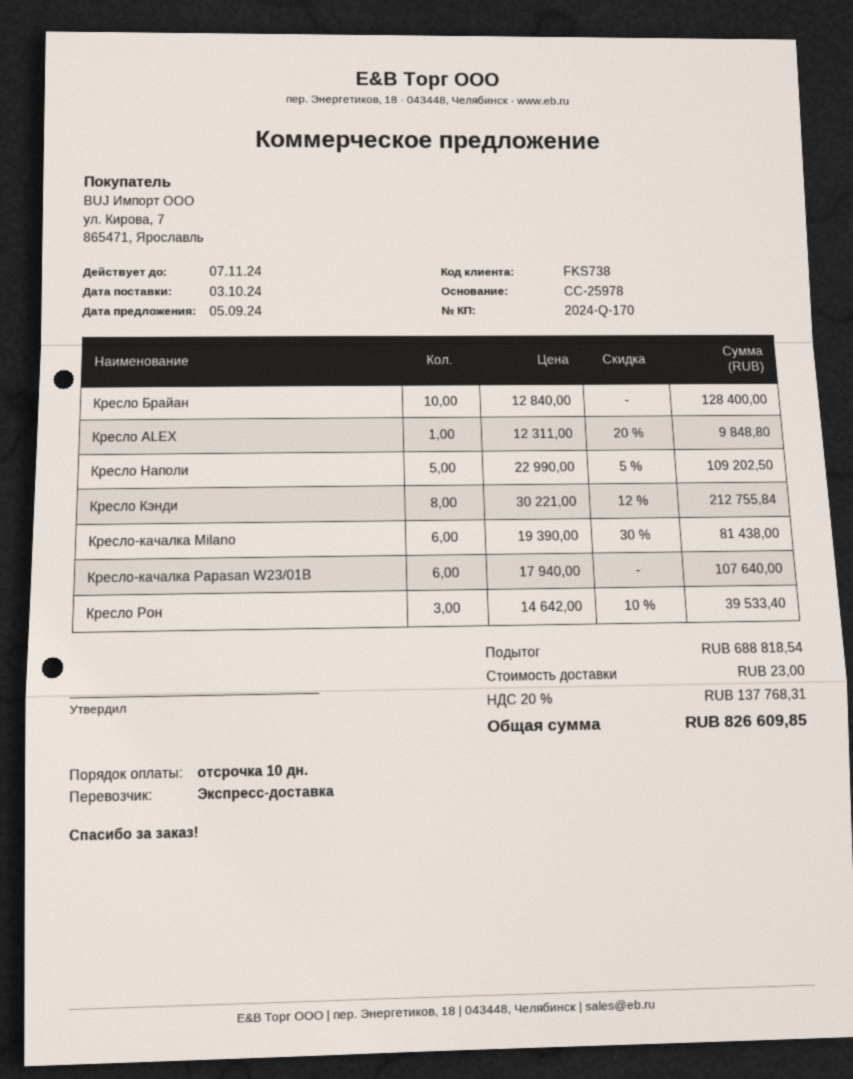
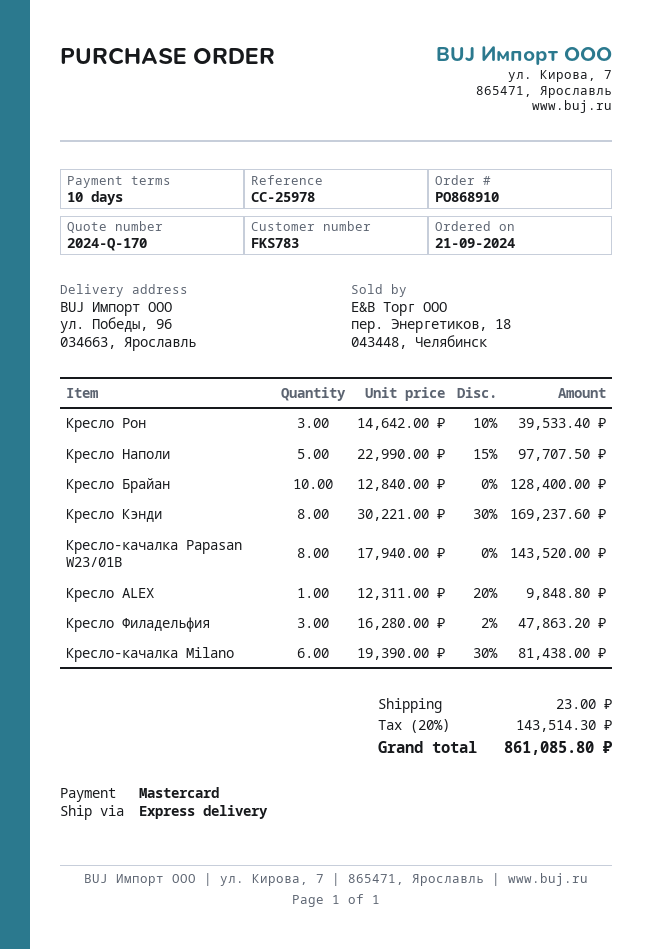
customer number: FKS738 -> FKS783
Кресло Наполи: 5 x 22990.00 - 5% = 109202.50 -> 5 x 22990.00 - 15% = 97707.50
Кресло Кэнди: 8 x 30221.00 - 12% = 212755.84 -> 8 x 30221.00 - 30% = 169237.60
Кресло-качалка Papasan W23/01B: 6 x 17940.00 = 107640.00 -> 8 x 17940.00 = 143520.00
Кресло Филадельфия: none -> 3 x 16280.00 - 2% = 47863.20
tax: 20% = 137768.31 -> 20% = 143514.30
total: 826609.85 -> 861085.80

